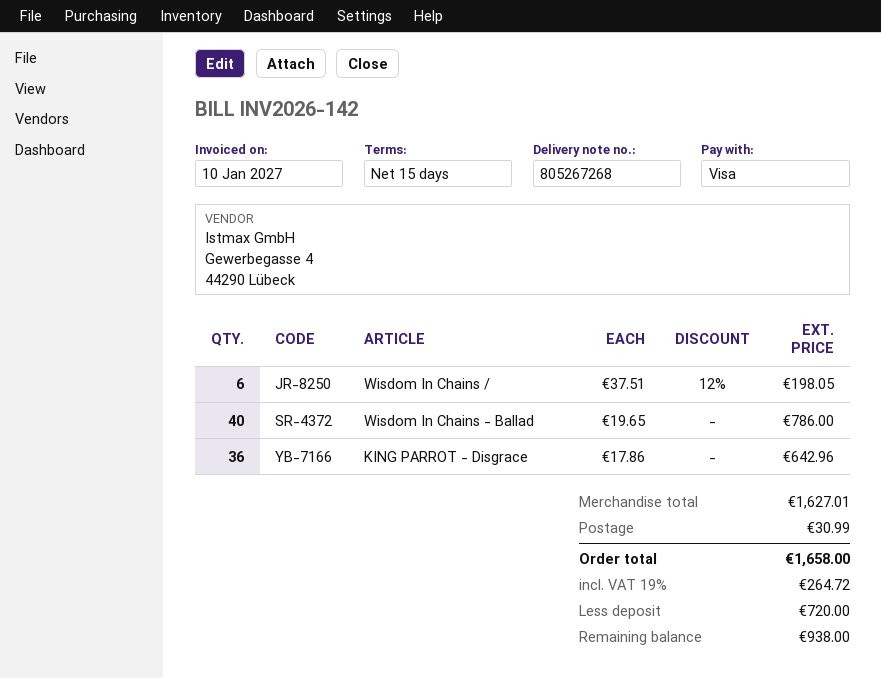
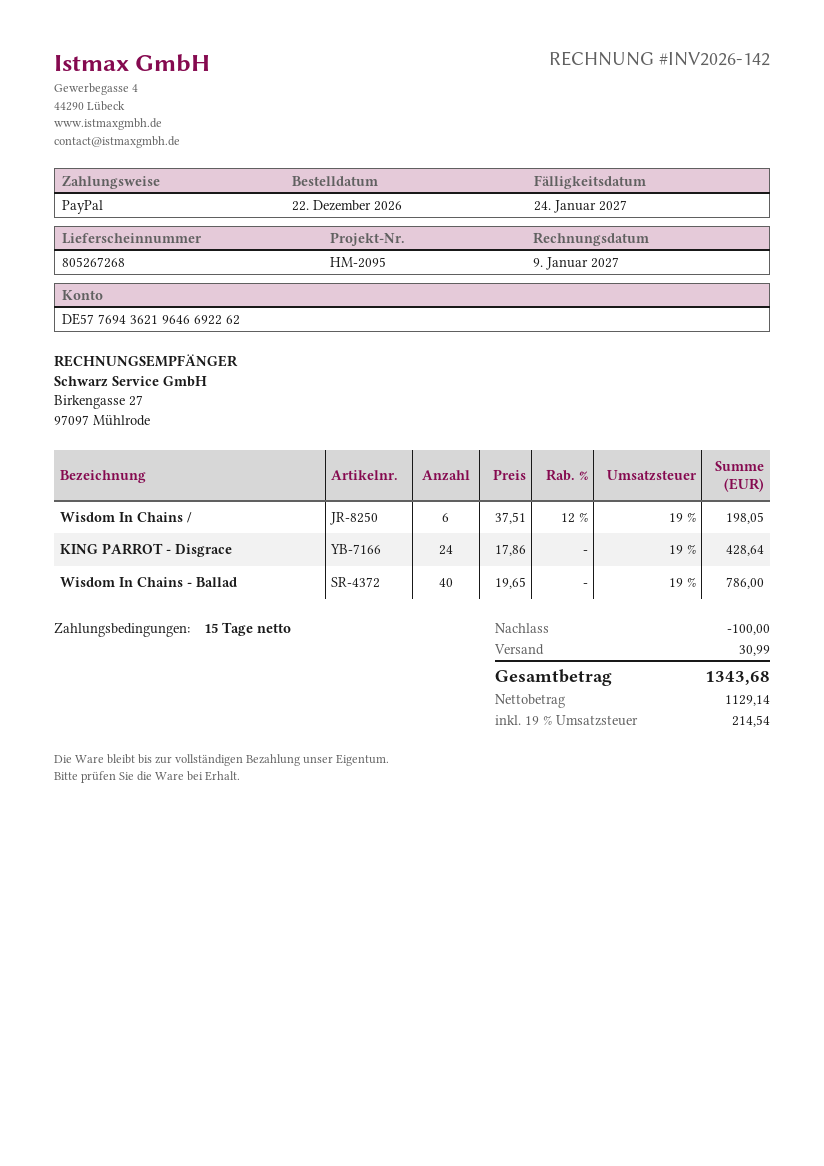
invoice date: 2027-01-10 -> 2027-01-09
payment method: Visa -> PayPal
KING PARROT - Disgrace: 36 x 17.86 = 642.96 -> 24 x 17.86 = 428.64
discount: none -> 100.00
tax: 19% = 264.72 -> 19% = 214.54
total: 1658.00 -> 1343.68

